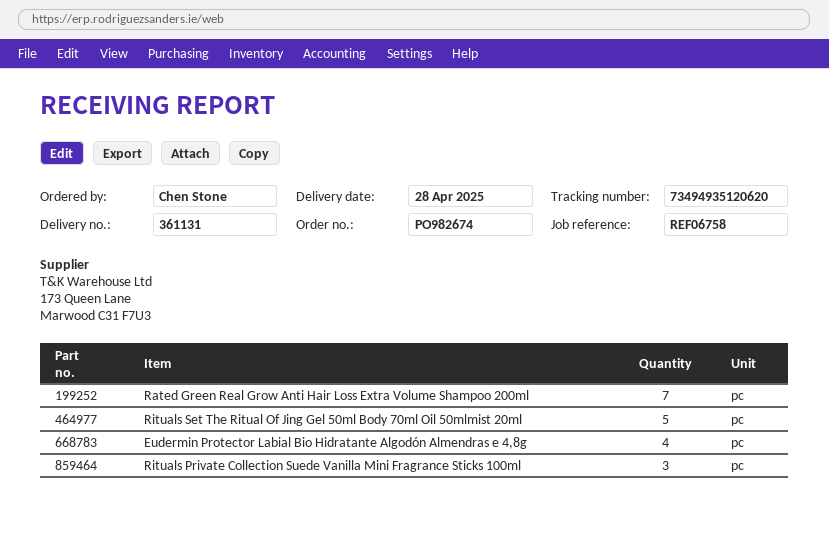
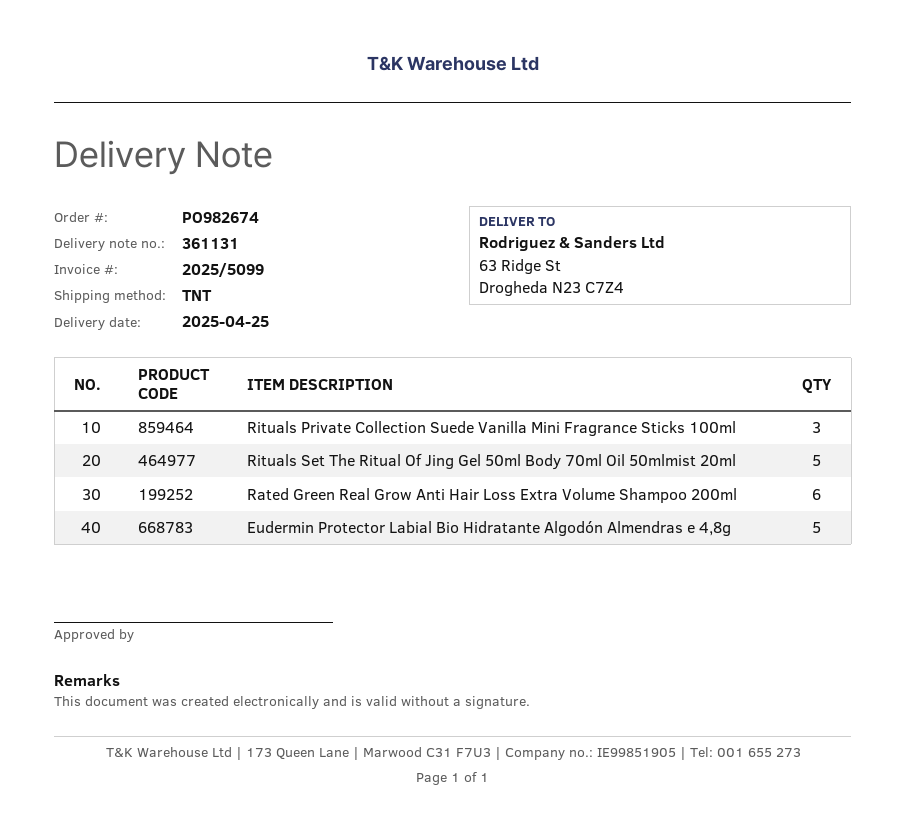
delivery date: 2025-04-28 -> 2025-04-25
Rated Green Real Grow Anti Hair Loss Extra Volume Shampoo 200ml: 7 -> 6
Eudermin Protector Labial Bio Hidratante Algodón Almendras e 4,8g: 4 -> 5

